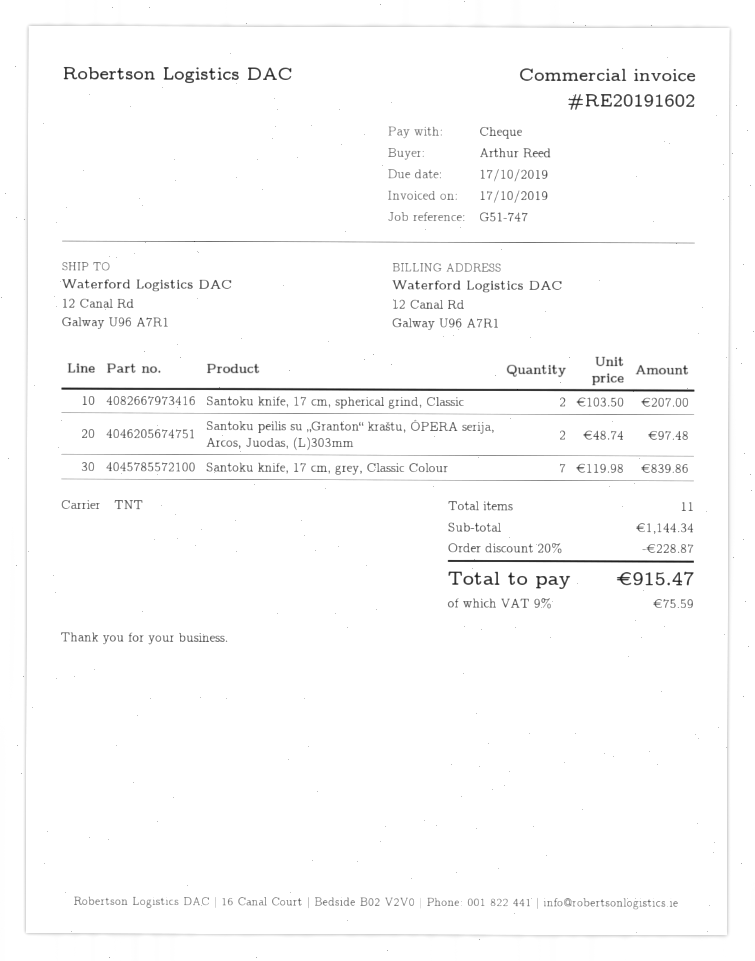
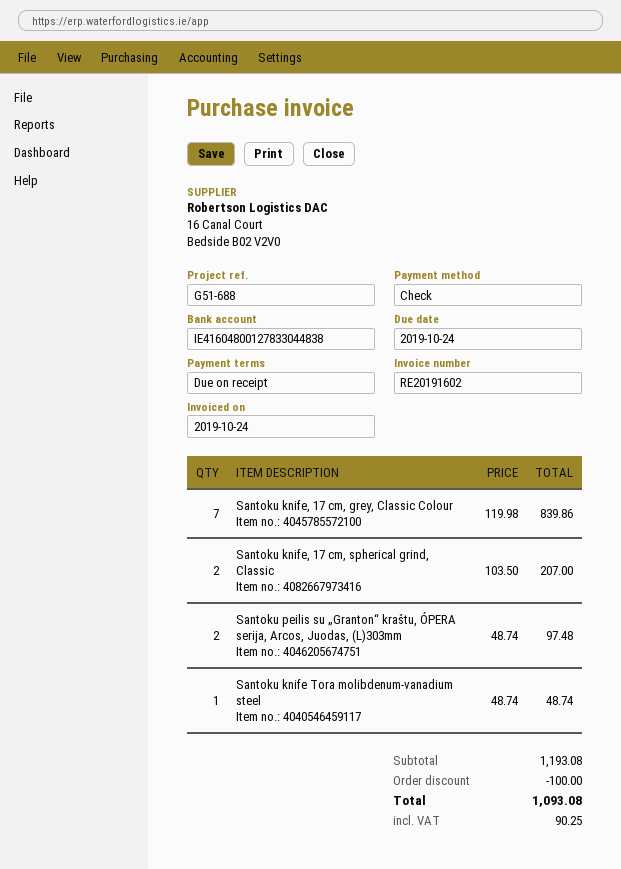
invoice date: 2019-10-17 -> 2019-10-24
due date: 2019-10-17 -> 2019-10-24
reference: G51-747 -> G51-688
Santoku knife Tora molibdenum-vanadium steel: none -> 1 x 48.74 = 48.74
subtotal: 1144.34 -> 1193.08
discount: 228.87 -> 100.00
tax: 75.59 -> 90.25
total: 915.47 -> 1093.08

